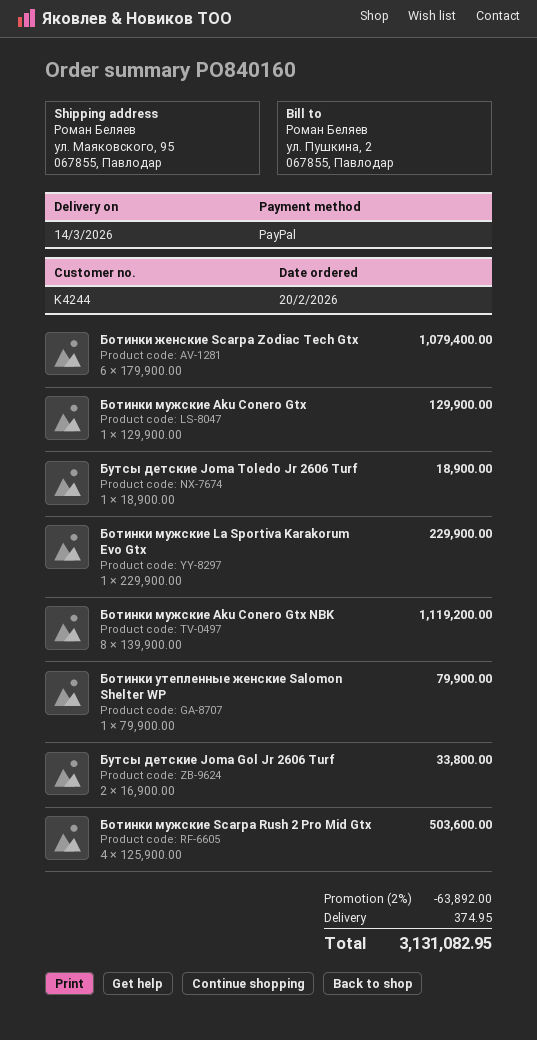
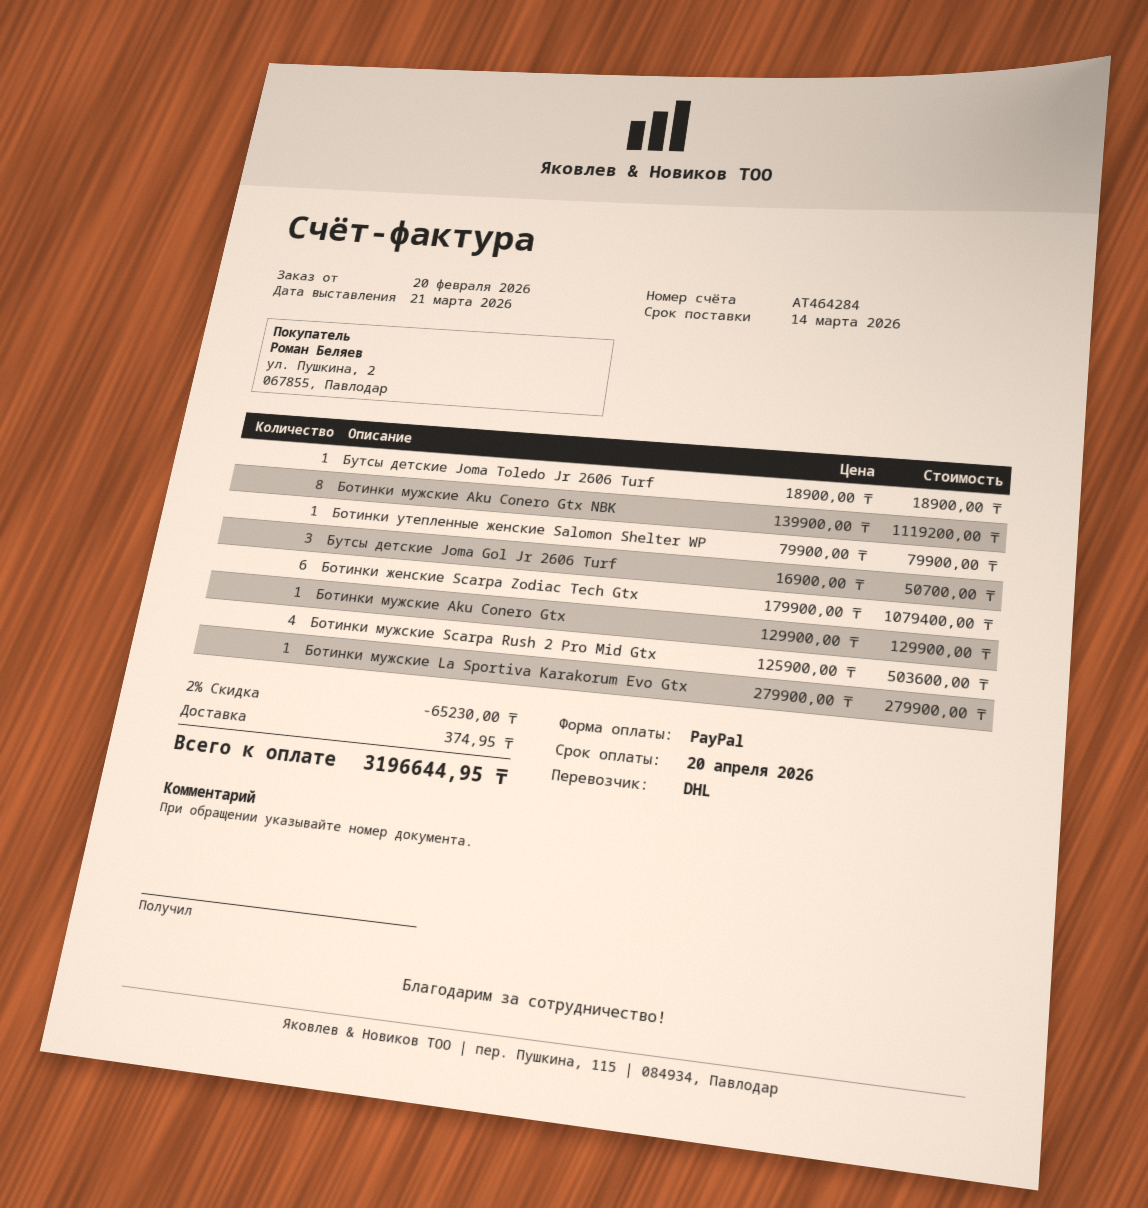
Ботинки мужские La Sportiva Karakorum Evo Gtx: 1 x 229900.00 = 229900.00 -> 1 x 279900.00 = 279900.00
Бутсы детские Joma Gol Jr 2606 Turf: 2 x 16900.00 = 33800.00 -> 3 x 16900.00 = 50700.00
discount: 2% = 63892.00 -> 2% = 65230.00
total: 3131082.95 -> 3196644.95

